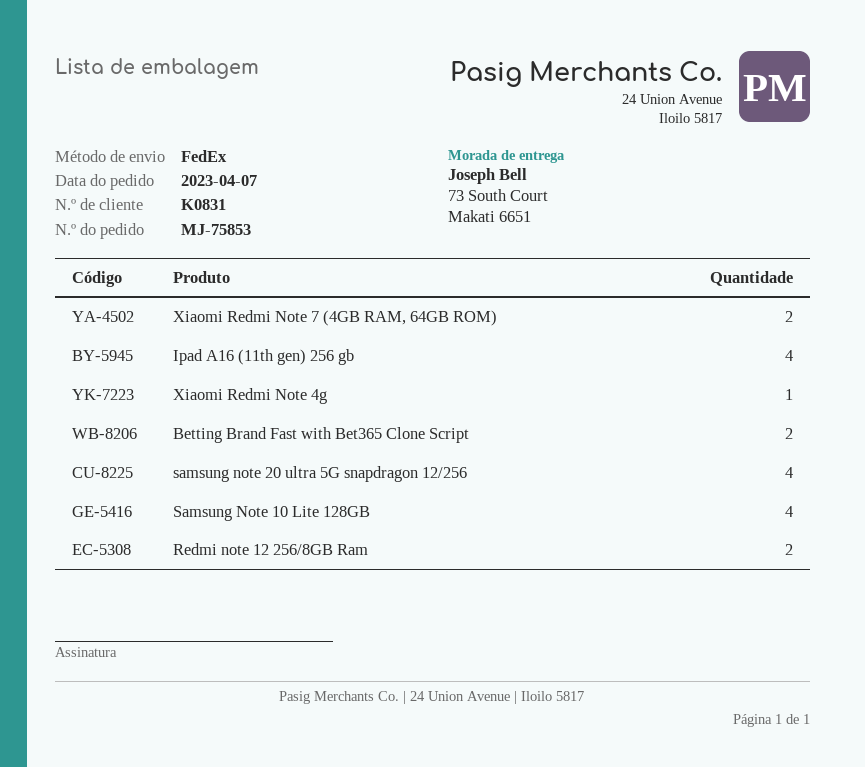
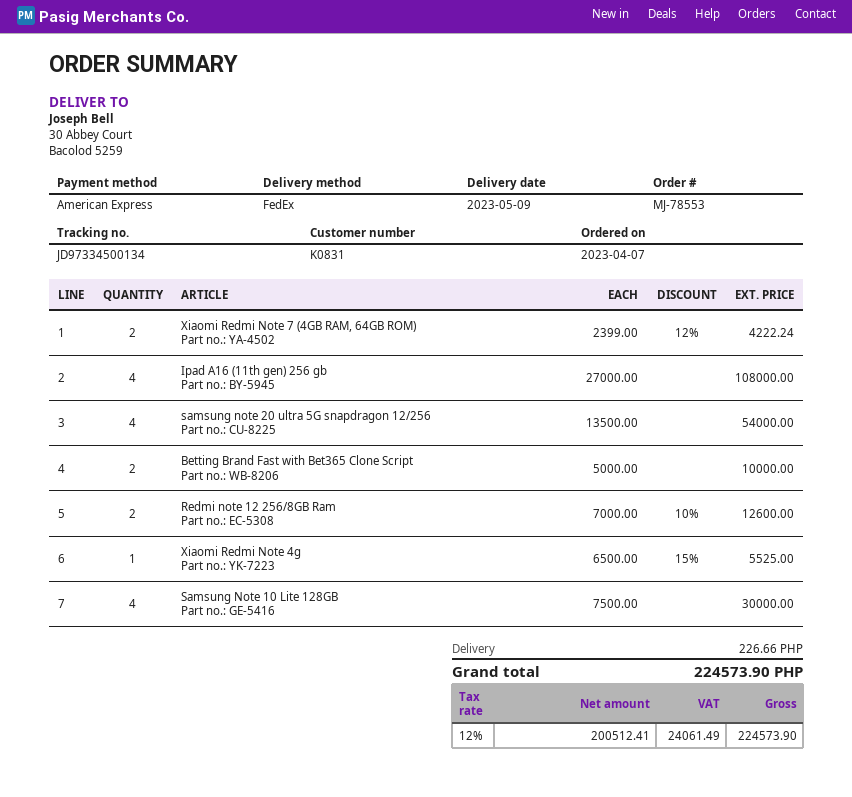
order number: MJ-75853 -> MJ-78553
ship to: 73 South Court, Makati 6651 -> 30 Abbey Court, Bacolod 5259

